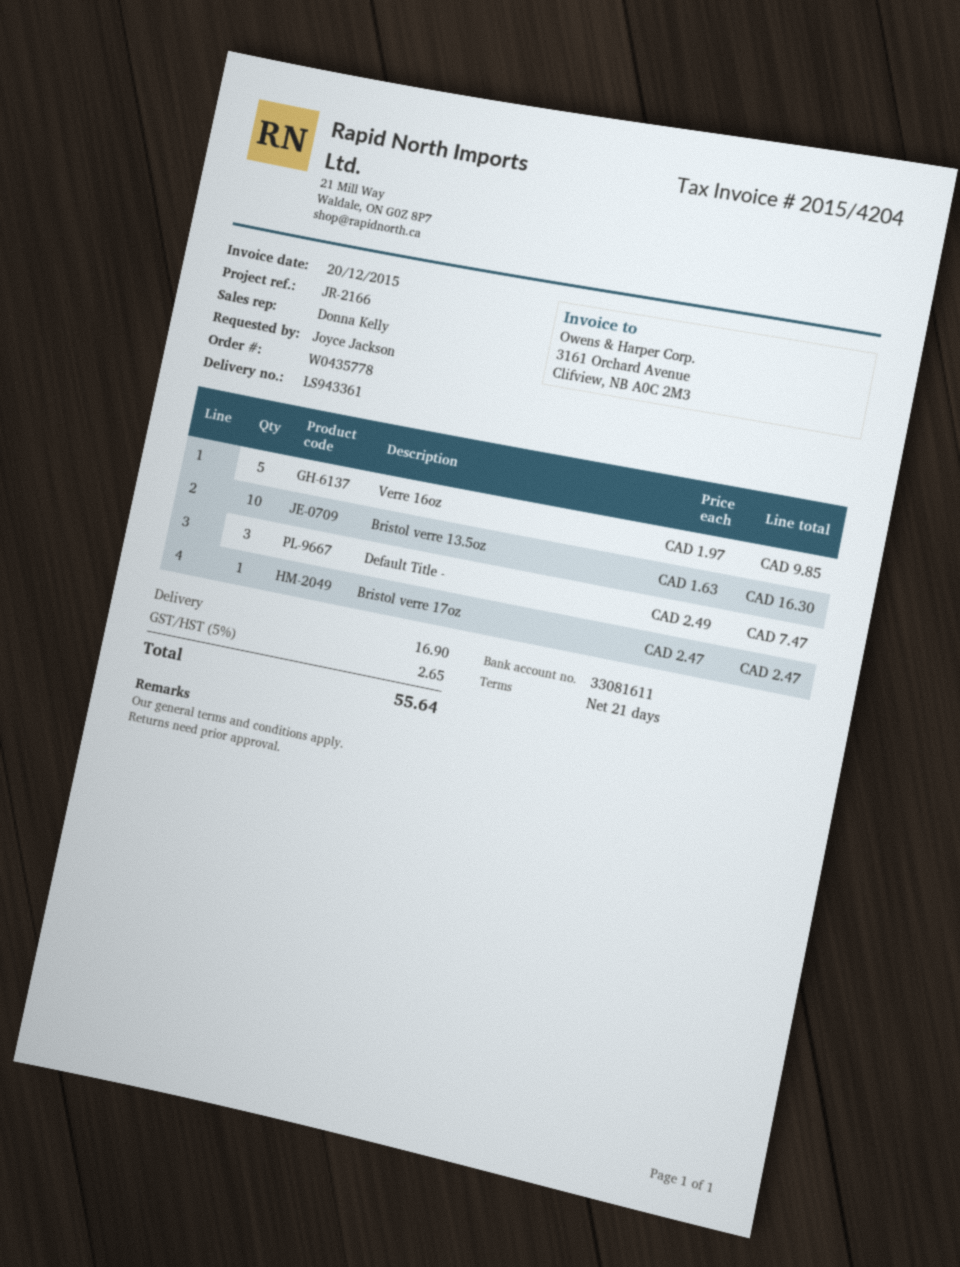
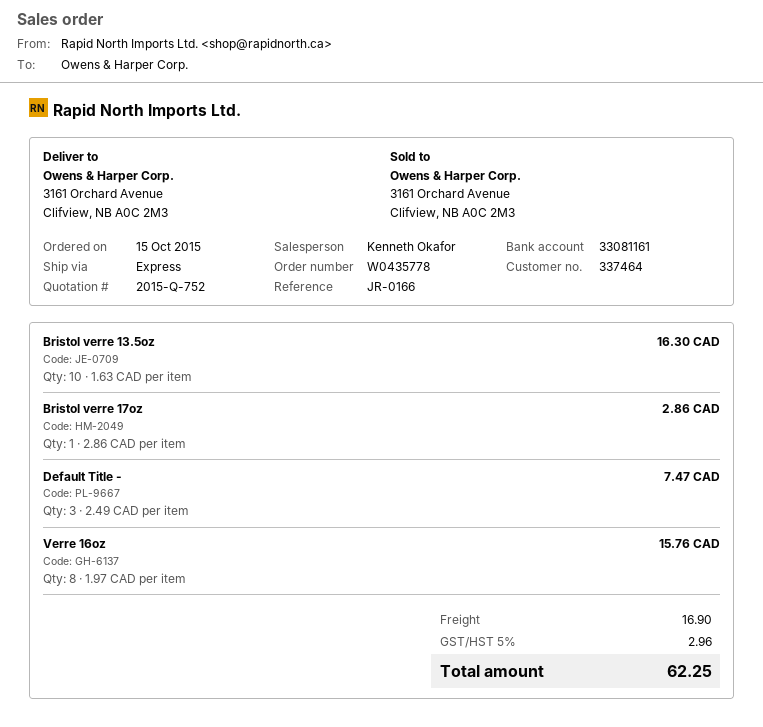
reference: JR-2166 -> JR-0166
sales rep: Donna Kelly -> Kenneth Okafor
bank account: 33081611 -> 33081161
Verre 16oz: 5 x 1.97 = 9.85 -> 8 x 1.97 = 15.76
Bristol verre 17oz: 1 x 2.47 = 2.47 -> 1 x 2.86 = 2.86
tax: 5% = 2.65 -> 5% = 2.96
total: 55.64 -> 62.25

